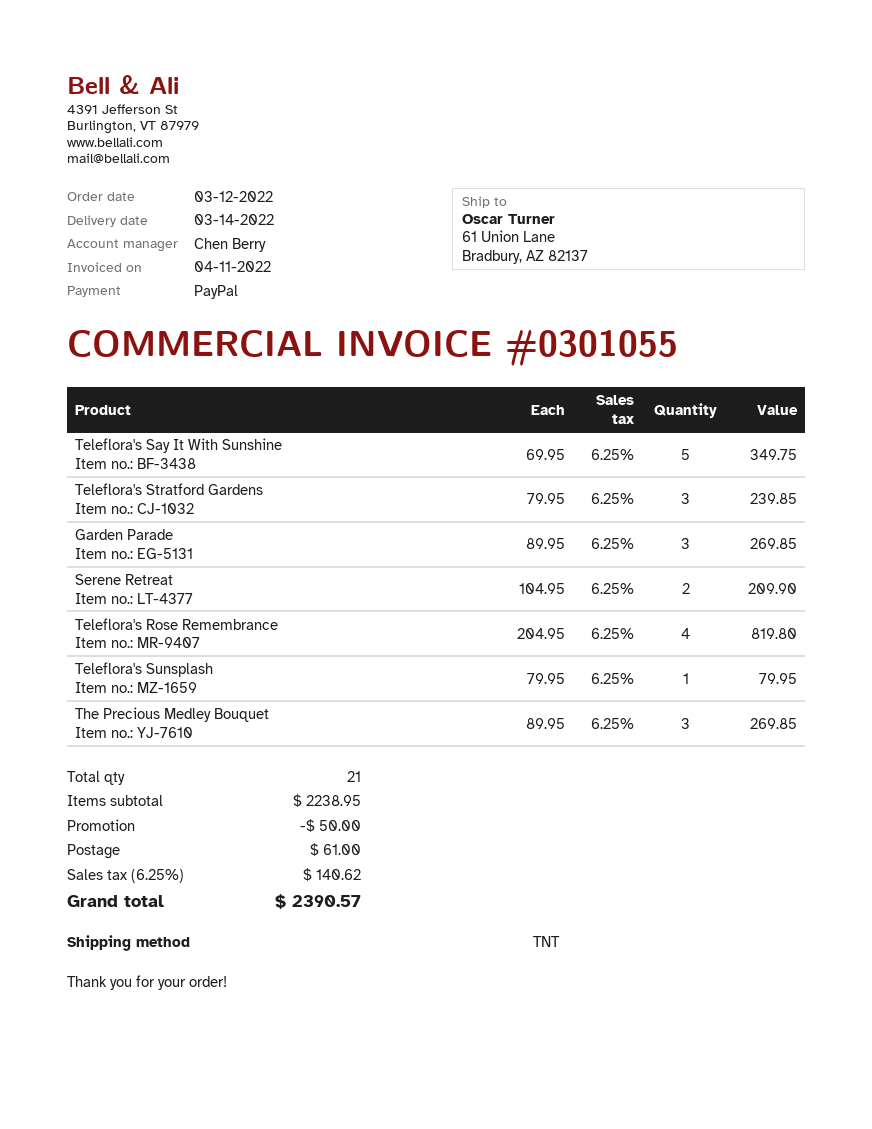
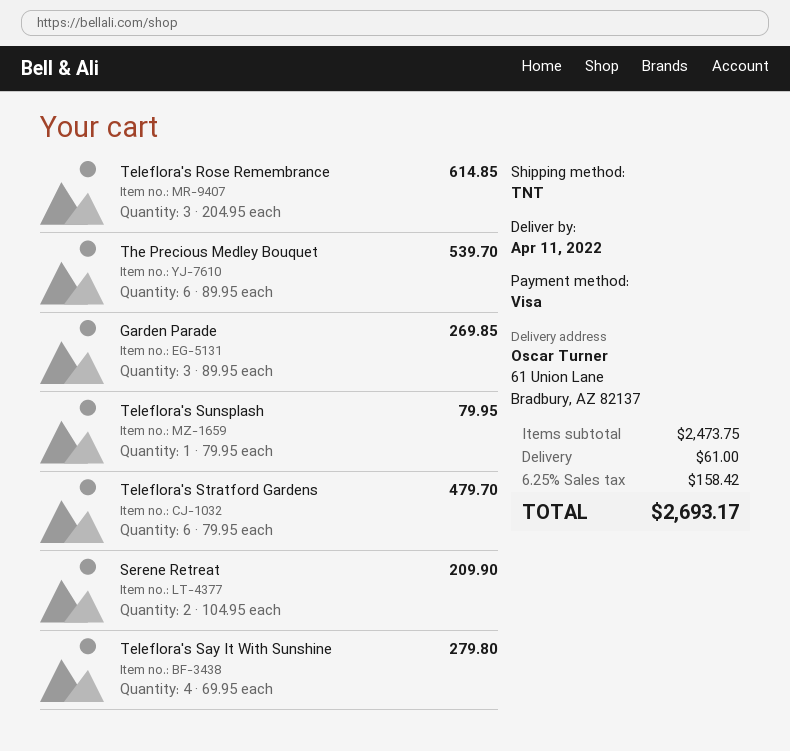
delivery date: 2022-03-14 -> 2022-04-11
payment method: PayPal -> Visa
Teleflora's Say It With Sunshine: 5 x 69.95 = 349.75 -> 4 x 69.95 = 279.80
Teleflora's Stratford Gardens: 3 x 79.95 = 239.85 -> 6 x 79.95 = 479.70
Teleflora's Rose Remembrance: 4 x 204.95 = 819.80 -> 3 x 204.95 = 614.85
The Precious Medley Bouquet: 3 x 89.95 = 269.85 -> 6 x 89.95 = 539.70
subtotal: 2238.95 -> 2473.75
discount: 50.00 -> none
tax: 6.25% = 140.62 -> 6.25% = 158.42
total: 2390.57 -> 2693.17

